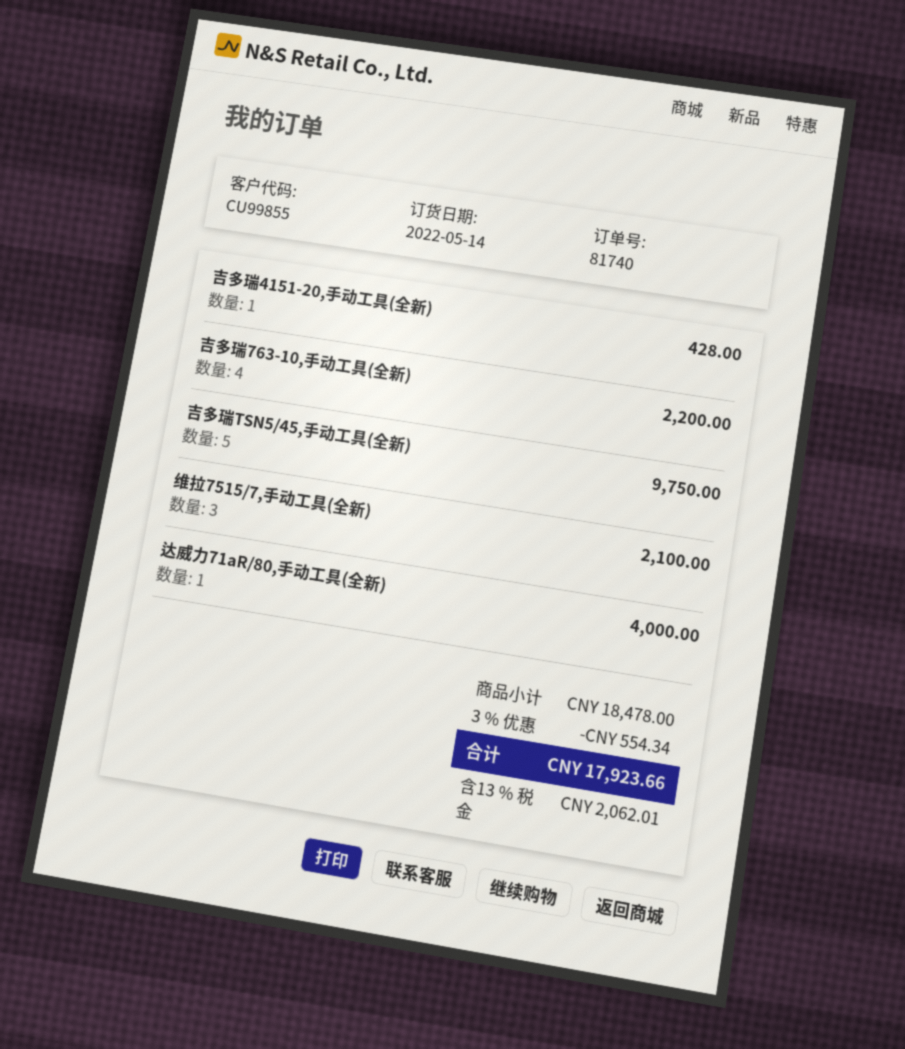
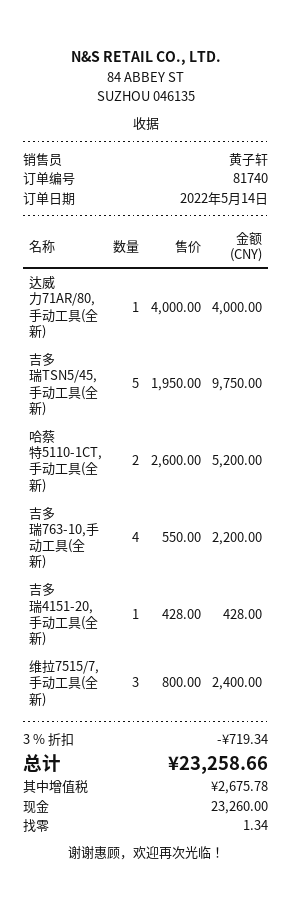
维拉7515/7,手动工具(全新): 3 for 2100.00 -> 3 for 2400.00
哈蔡特5110-1CT,手动工具(全新): none -> 2 for 5200.00
discount: 3% = 554.34 -> 3% = 719.34
tax: 2062.01 -> 2675.78
total: 17923.66 -> 23258.66

